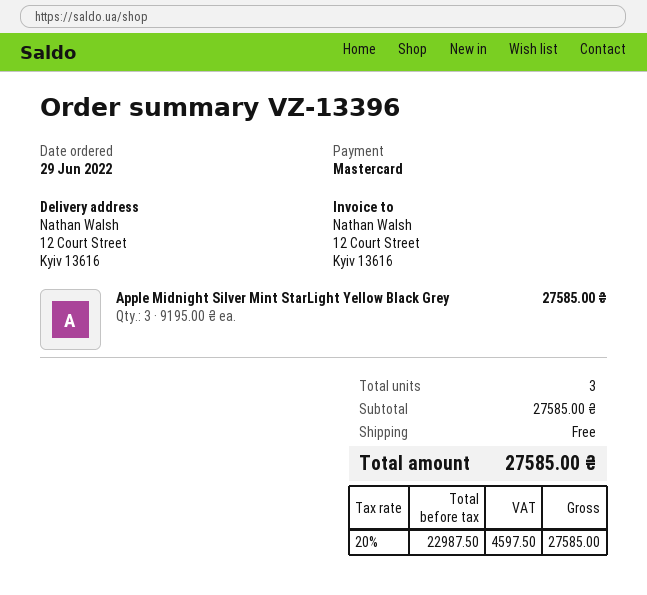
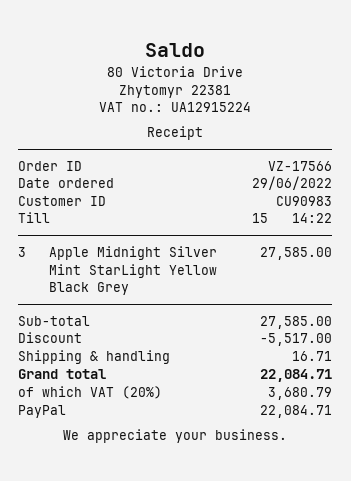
order number: VZ-13396 -> VZ-17566
payment method: Mastercard -> PayPal
discount: none -> 5517.00
shipping: 0.00 -> 16.71
tax: 20% = 4597.50 -> 20% = 3680.79
total: 27585.00 -> 22084.71

